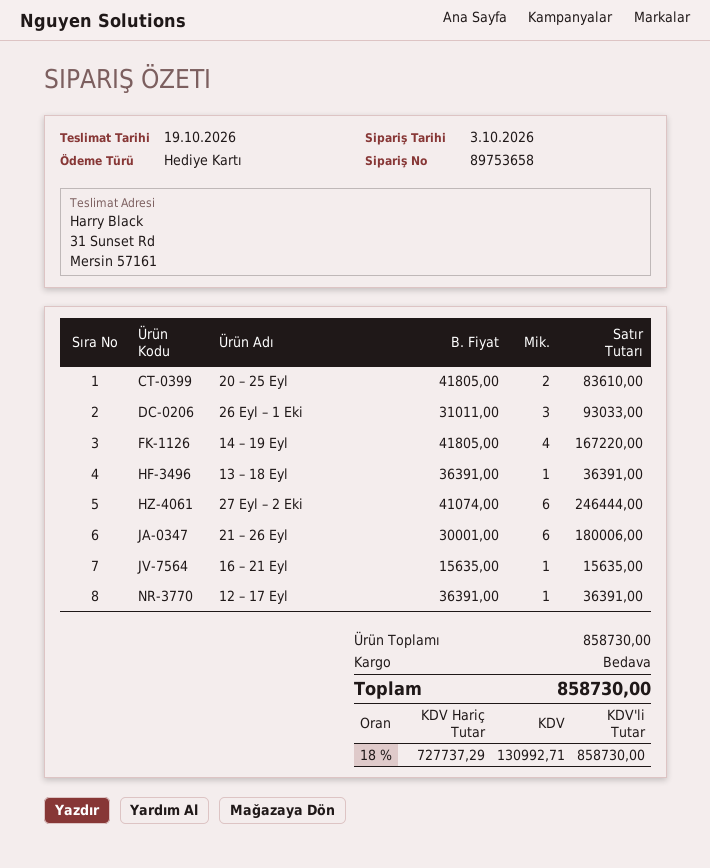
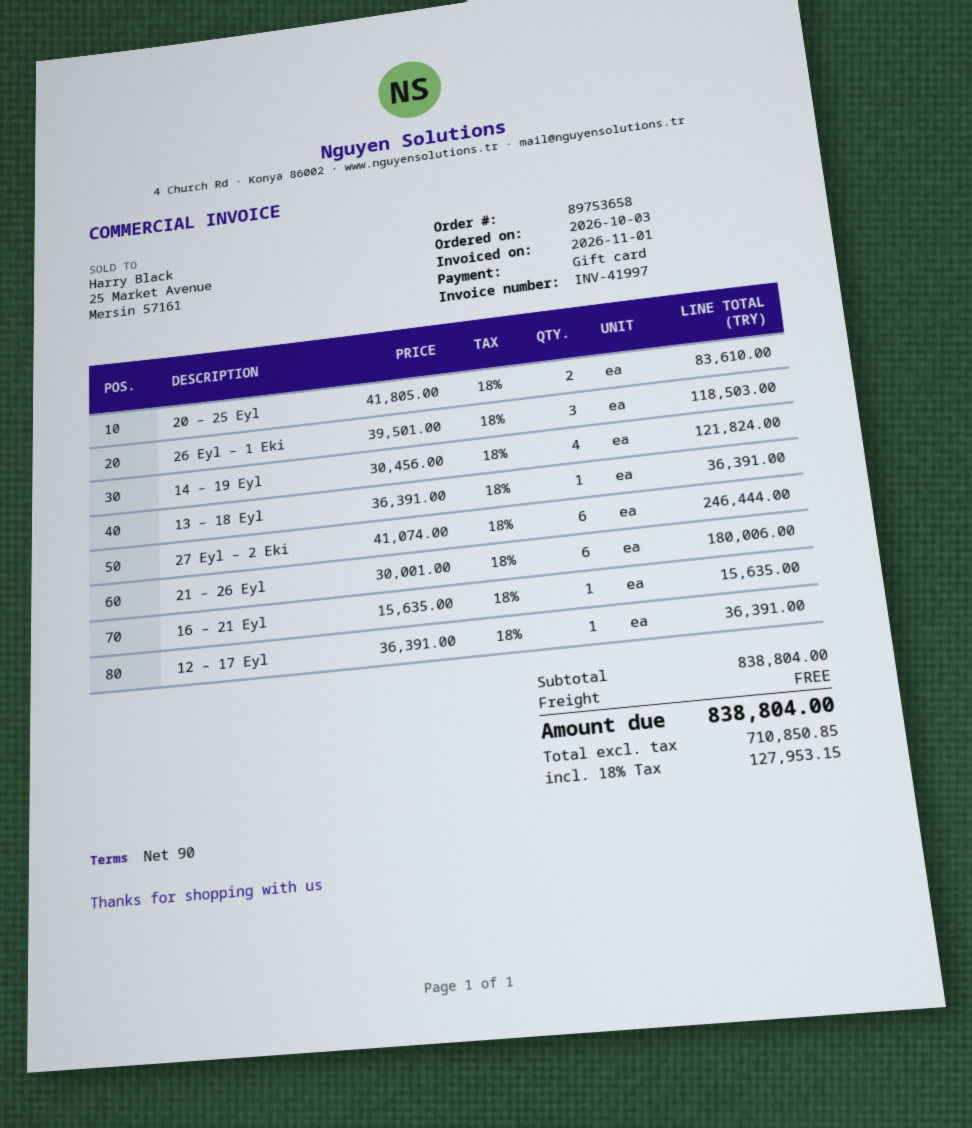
26 Eyl – 1 Eki: 3 x 31011.00 = 93033.00 -> 3 x 39501.00 = 118503.00
14 – 19 Eyl: 4 x 41805.00 = 167220.00 -> 4 x 30456.00 = 121824.00
subtotal: 858730.00 -> 838804.00
net: 727737.29 -> 710850.85
tax: 18% = 130992.71 -> 18% = 127953.15
total: 858730.00 -> 838804.00

